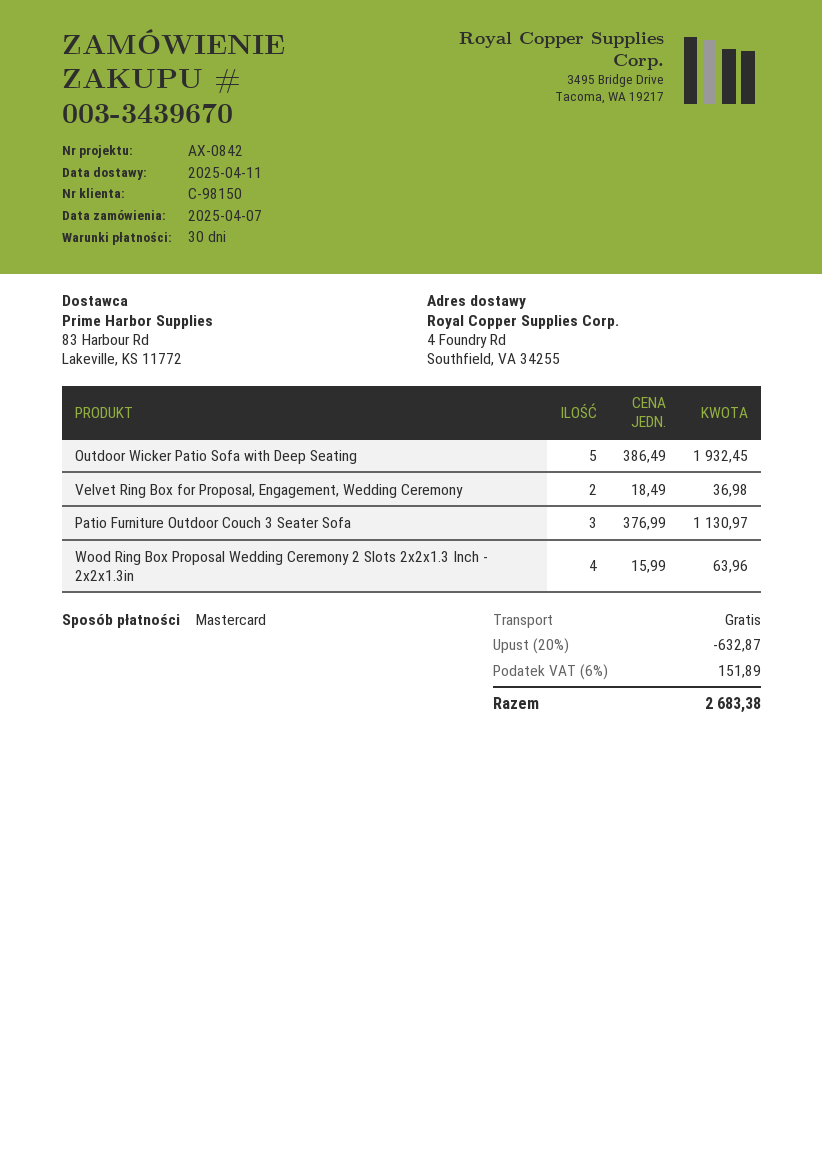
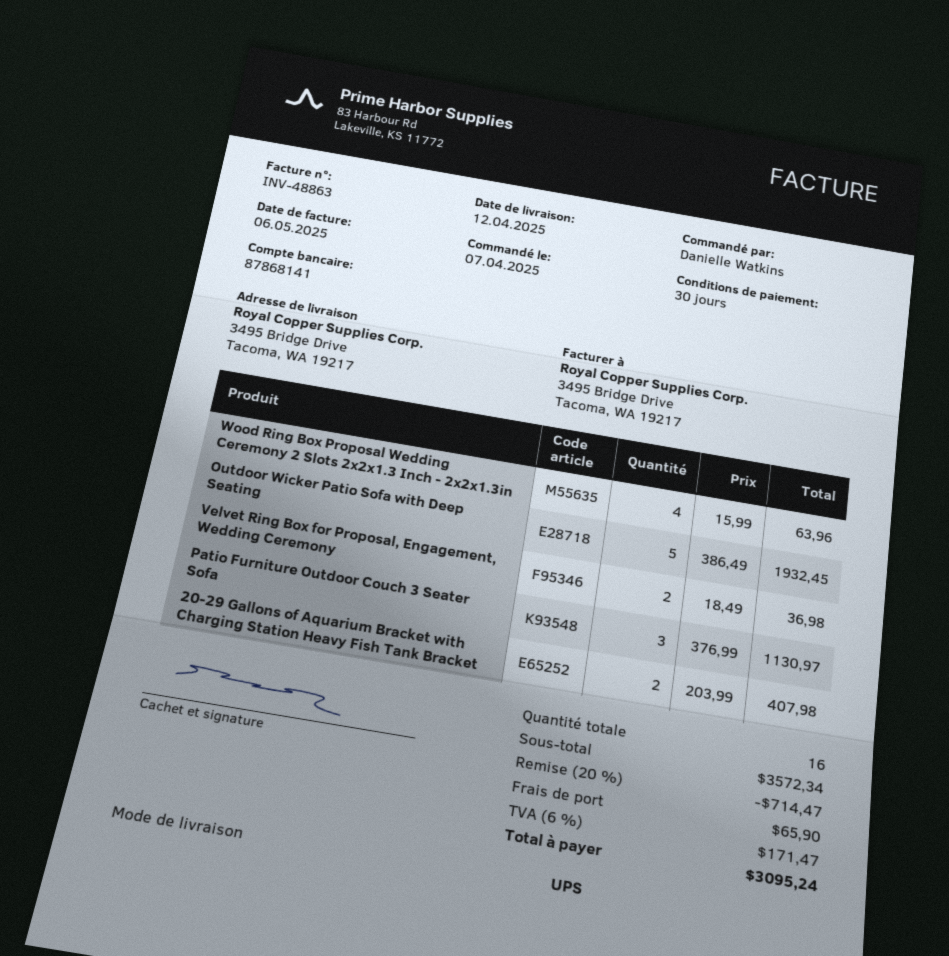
delivery date: 2025-04-11 -> 2025-04-12
ship to: 4 Foundry Rd, Southfield, VA 34255 -> 3495 Bridge Drive, Tacoma, WA 19217
20-29 Gallons of Aquarium Bracket with Charging Station Heavy Fish Tank Bracket: none -> 2 x 203.99 = 407.98
discount: 20% = 632.87 -> 20% = 714.47
shipping: 0.00 -> 65.90
tax: 6% = 151.89 -> 6% = 171.47
total: 2683.38 -> 3095.24

